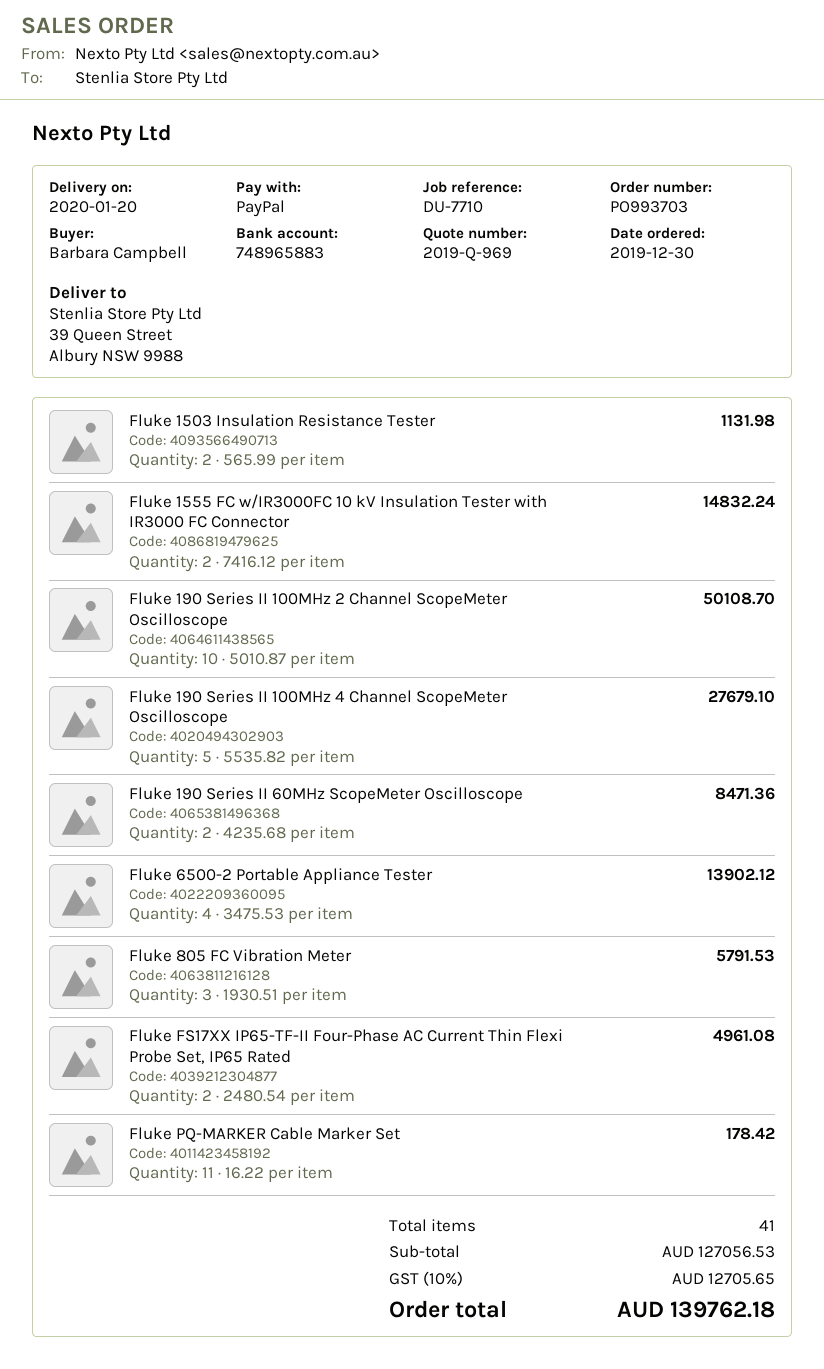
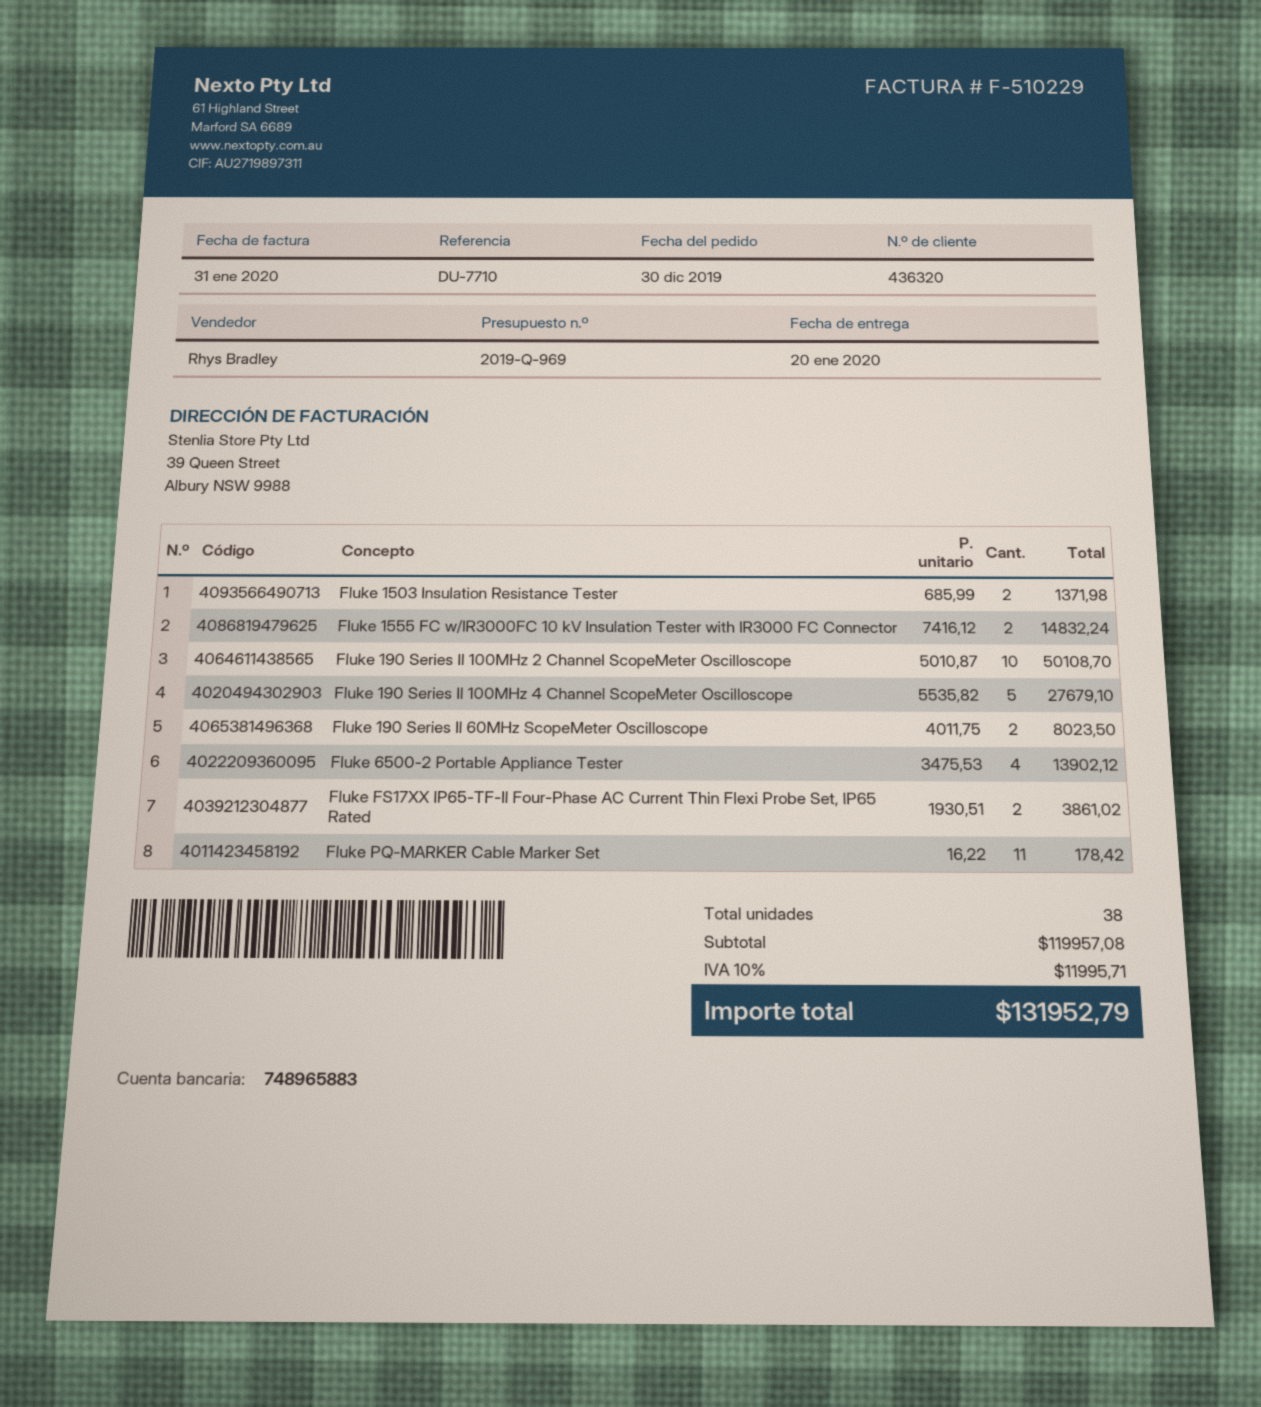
Fluke 1503 Insulation Resistance Tester: 2 x 565.99 = 1131.98 -> 2 x 685.99 = 1371.98
Fluke 190 Series II 60MHz ScopeMeter Oscilloscope: 2 x 4235.68 = 8471.36 -> 2 x 4011.75 = 8023.50
Fluke 805 FC Vibration Meter: 3 x 1930.51 = 5791.53 -> none
Fluke FS17XX IP65-TF-II Four-Phase AC Current Thin Flexi Probe Set, IP65 Rated: 2 x 2480.54 = 4961.08 -> 2 x 1930.51 = 3861.02
total quantity: 41 -> 38
subtotal: 127056.53 -> 119957.08
tax: 10% = 12705.65 -> 10% = 11995.71
total: 139762.18 -> 131952.79

